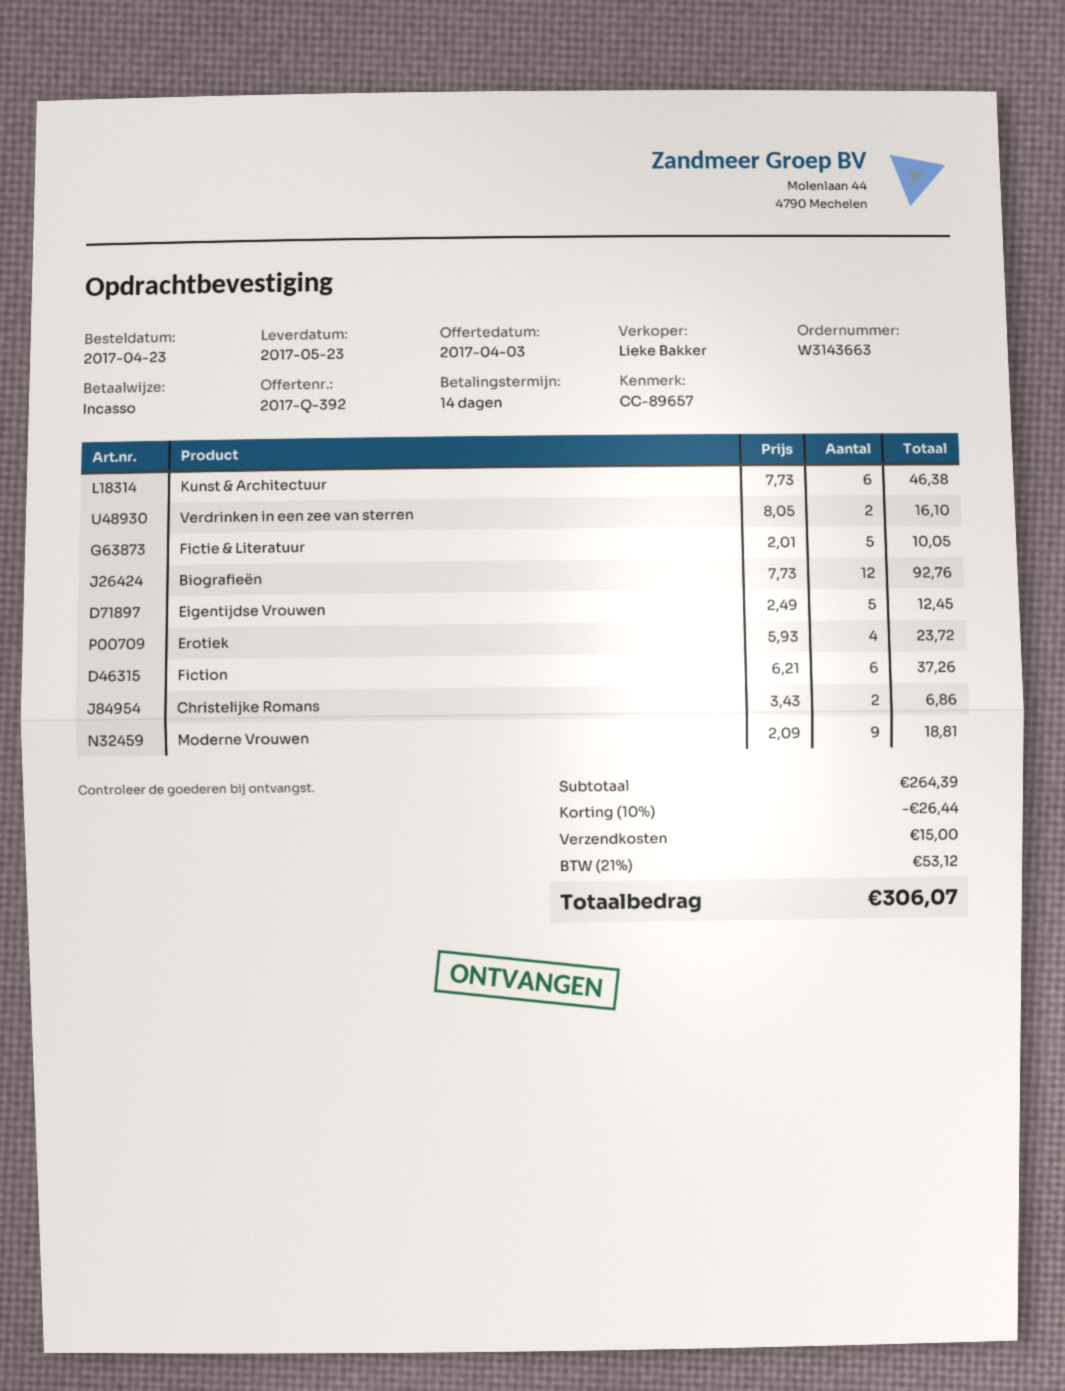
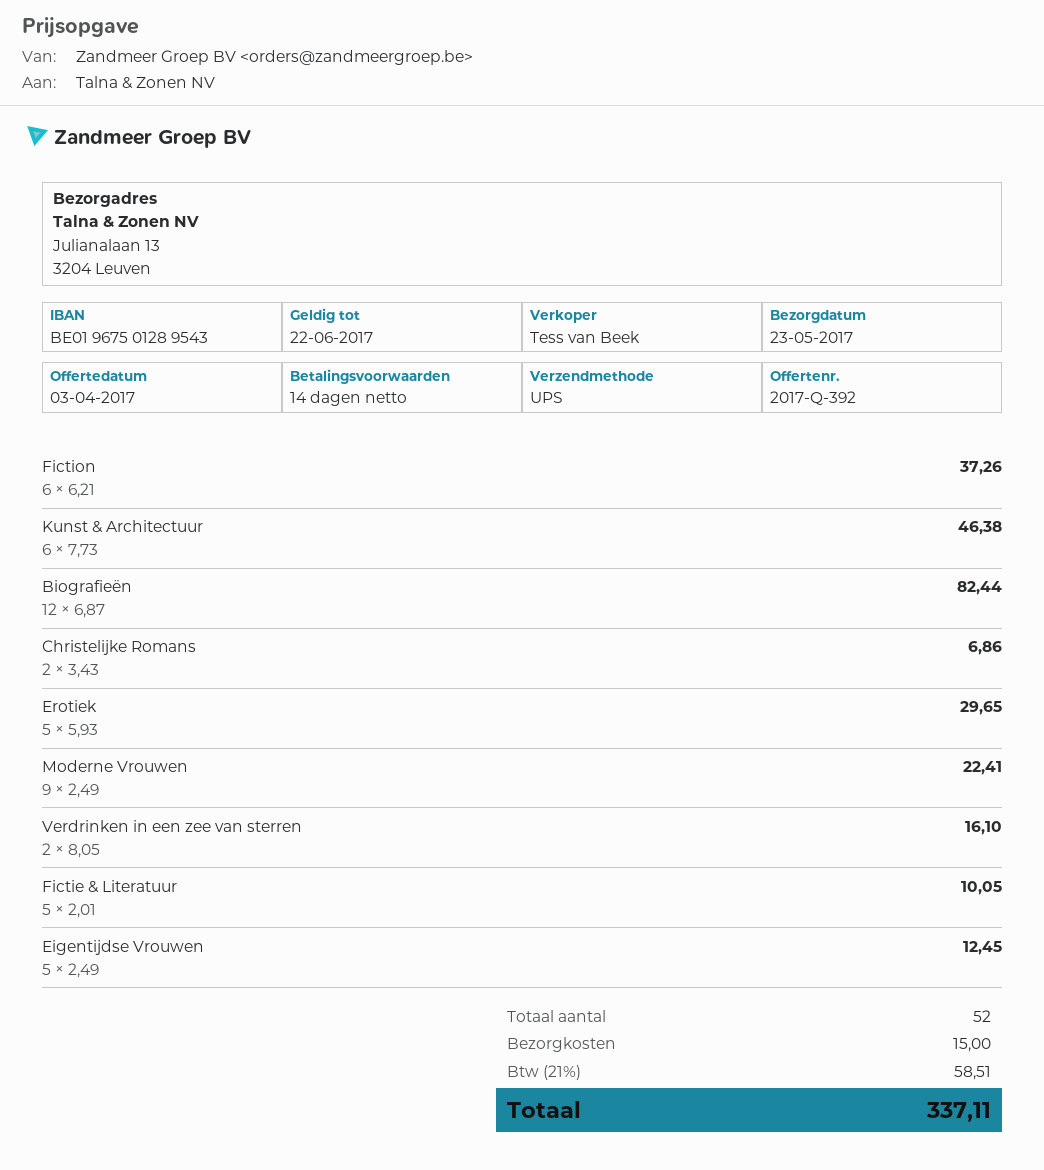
sales rep: Lieke Bakker -> Tess van Beek
Biografieën: 12 x 7.73 = 92.76 -> 12 x 6.87 = 82.44
Erotiek: 4 x 5.93 = 23.72 -> 5 x 5.93 = 29.65
Moderne Vrouwen: 9 x 2.09 = 18.81 -> 9 x 2.49 = 22.41
discount: 10% = 26.44 -> none
tax: 21% = 53.12 -> 21% = 58.51
total: 306.07 -> 337.11

